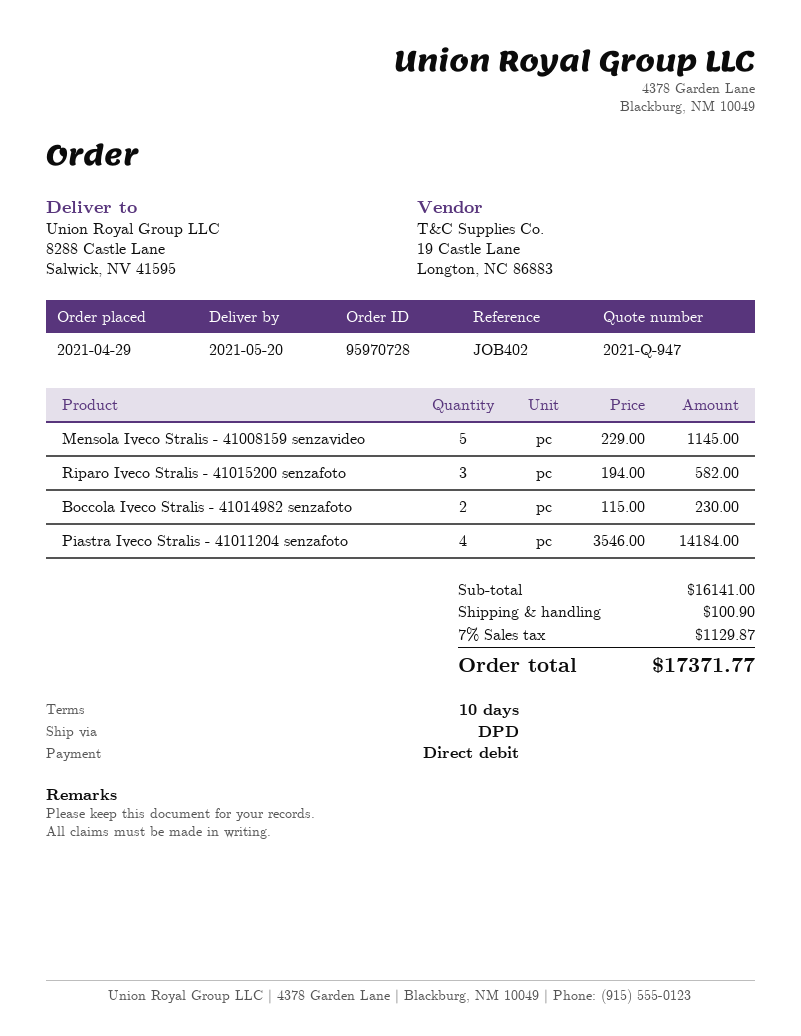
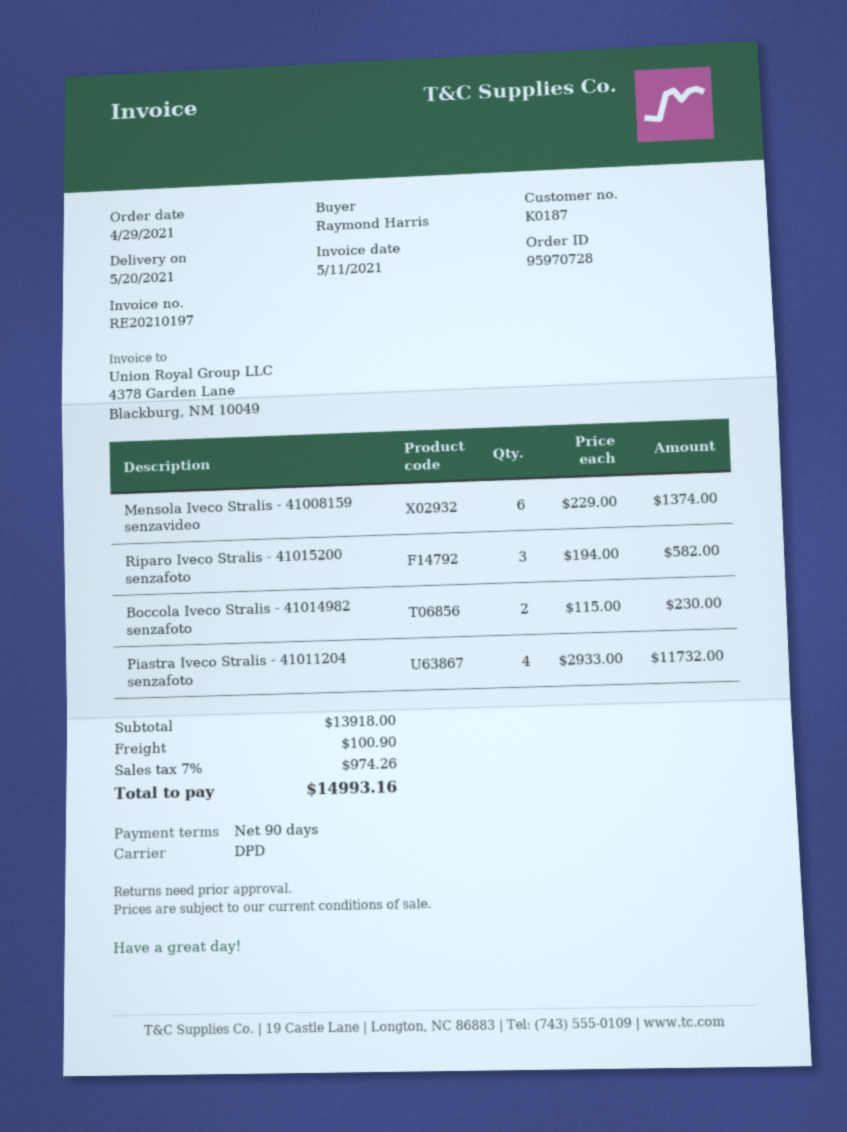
payment terms: 10 days -> 90 days
Mensola Iveco Stralis - 41008159 senzavideo: 5 x 229.00 = 1145.00 -> 6 x 229.00 = 1374.00
Piastra Iveco Stralis - 41011204 senzafoto: 4 x 3546.00 = 14184.00 -> 4 x 2933.00 = 11732.00
subtotal: 16141.00 -> 13918.00
tax: 7% = 1129.87 -> 7% = 974.26
total: 17371.77 -> 14993.16

